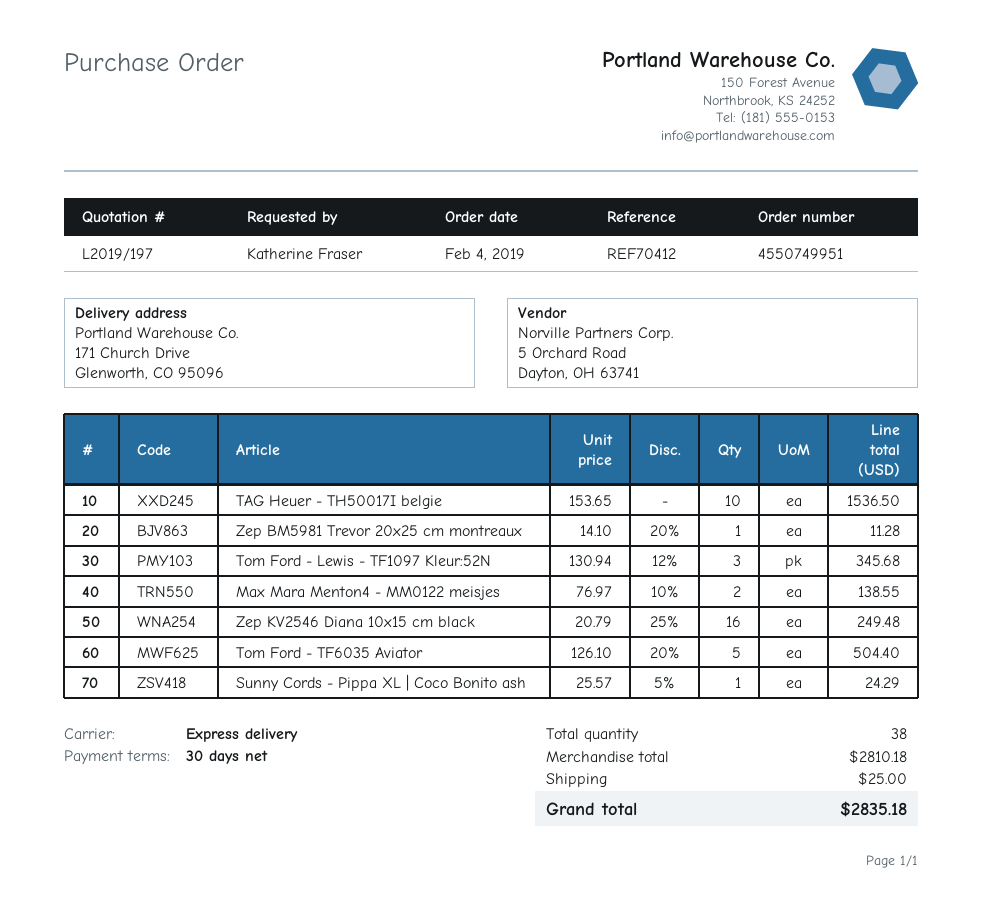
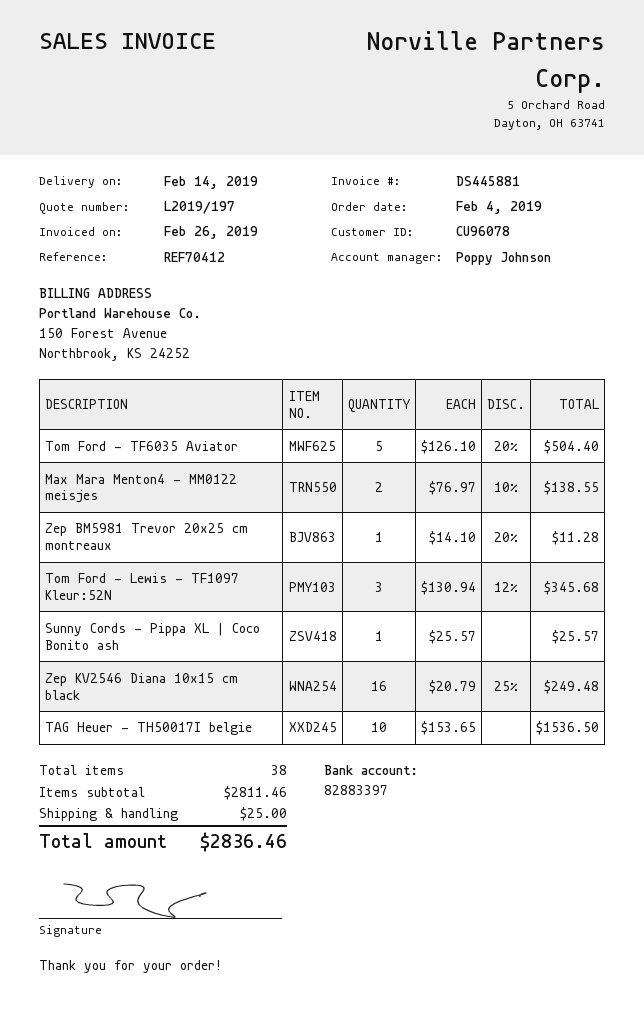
Sunny Cords - Pippa XL | Coco Bonito ash: 1 x 25.57 - 5% = 24.29 -> 1 x 25.57 = 25.57
subtotal: 2810.18 -> 2811.46
total: 2835.18 -> 2836.46

